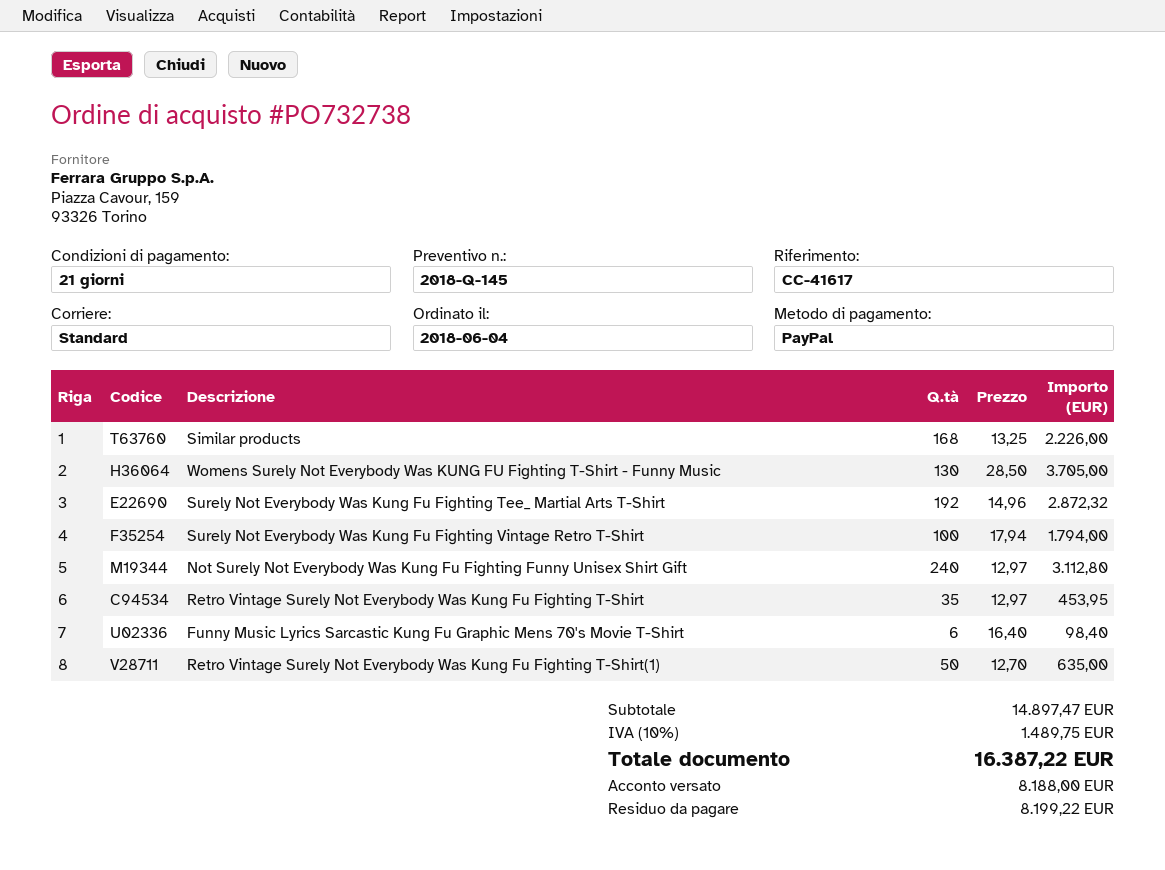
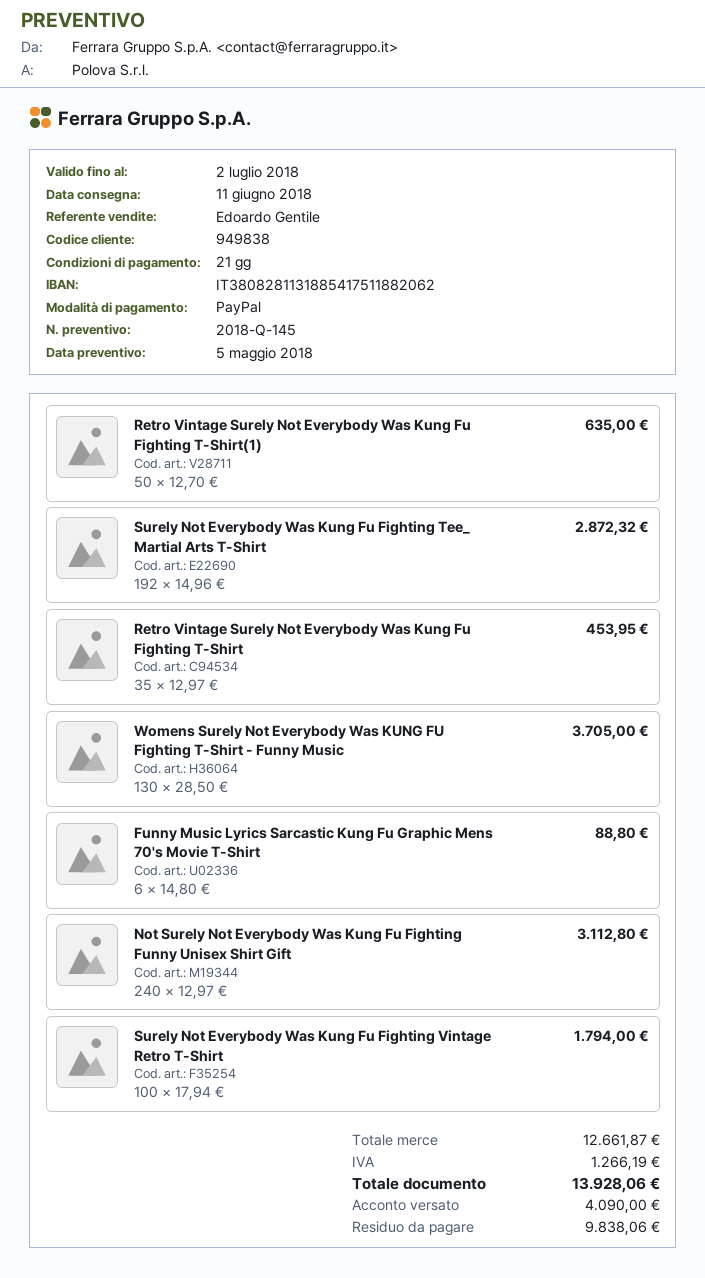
Similar products: 168 x 13.25 = 2226.00 -> none
Funny Music Lyrics Sarcastic Kung Fu Graphic Mens 70's Movie T-Shirt: 6 x 16.40 = 98.40 -> 6 x 14.80 = 88.80
subtotal: 14897.47 -> 12661.87
tax: 1489.75 -> 1266.19
total: 16387.22 -> 13928.06
deposit: 8188.00 -> 4090.00
balance: 8199.22 -> 9838.06

